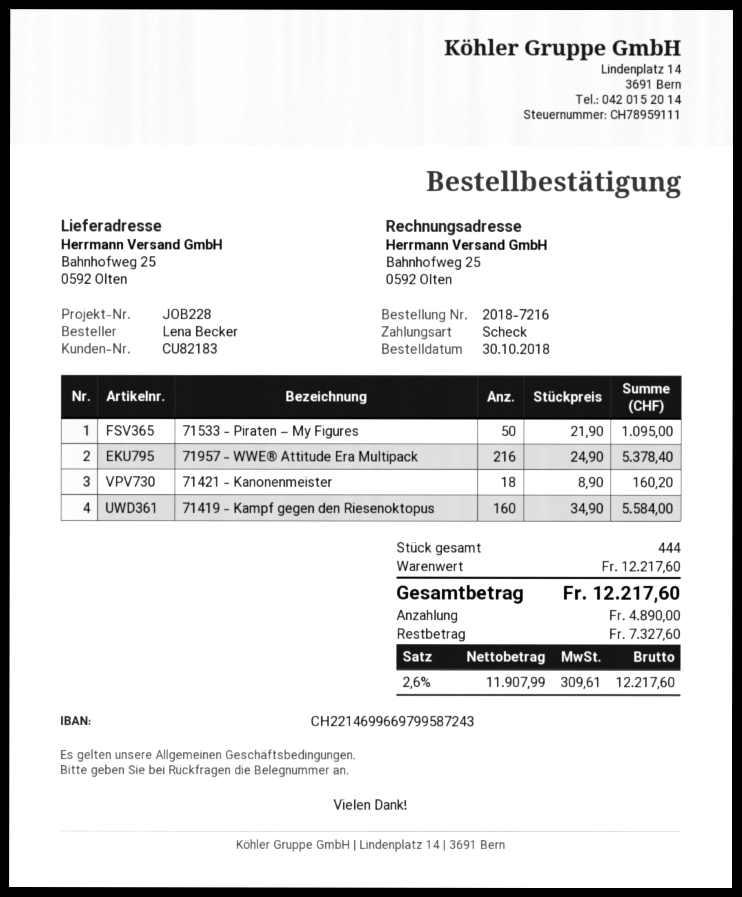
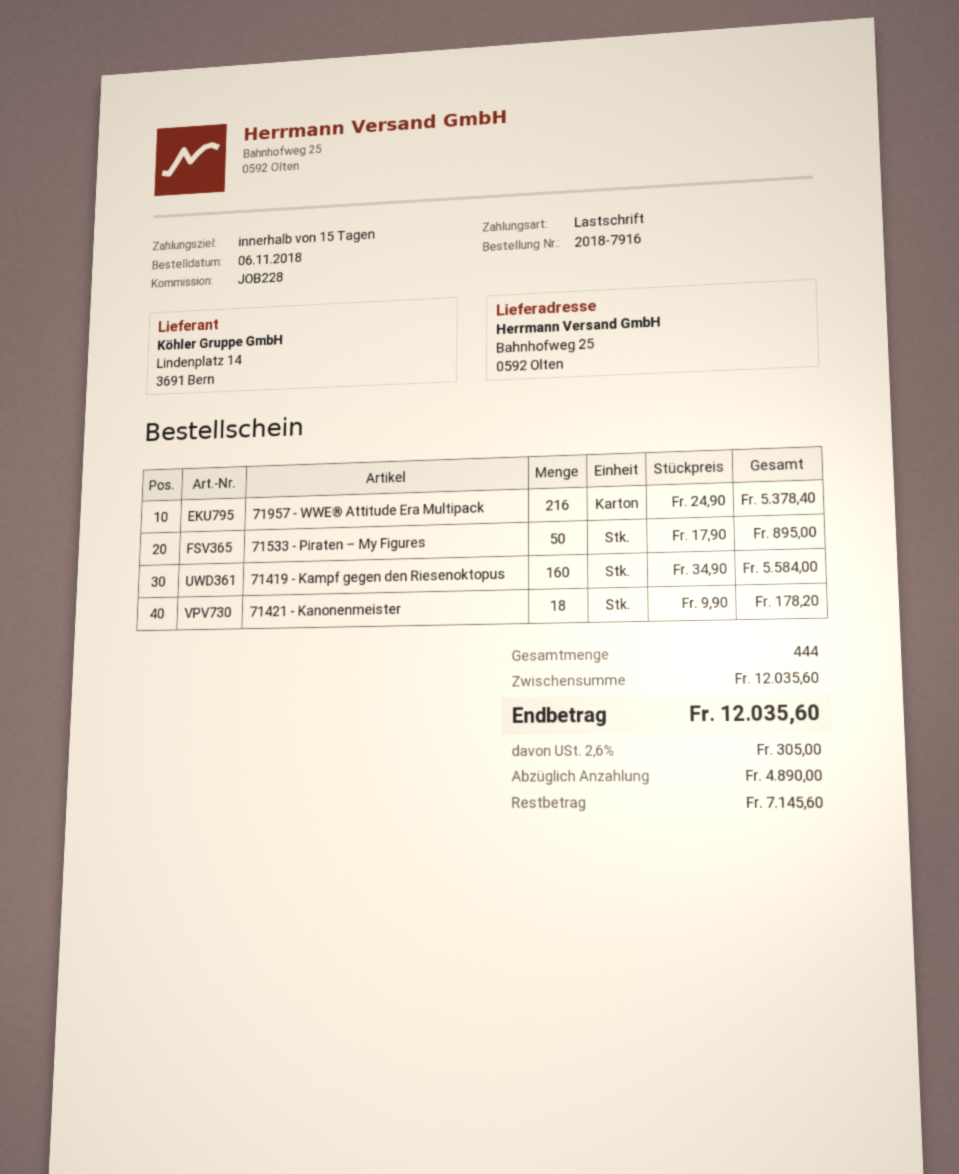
order number: 2018-7216 -> 2018-7916
order date: 2018-10-30 -> 2018-11-06
payment method: cheque -> direct debit
71533 - Piraten – My Figures: 50 x 21.90 = 1095.00 -> 50 x 17.90 = 895.00
71421 - Kanonenmeister: 18 x 8.90 = 160.20 -> 18 x 9.90 = 178.20
subtotal: 12217.60 -> 12035.60
tax: 2.6% = 309.61 -> 2.6% = 305.00
total: 12217.60 -> 12035.60
balance: 7327.60 -> 7145.60

